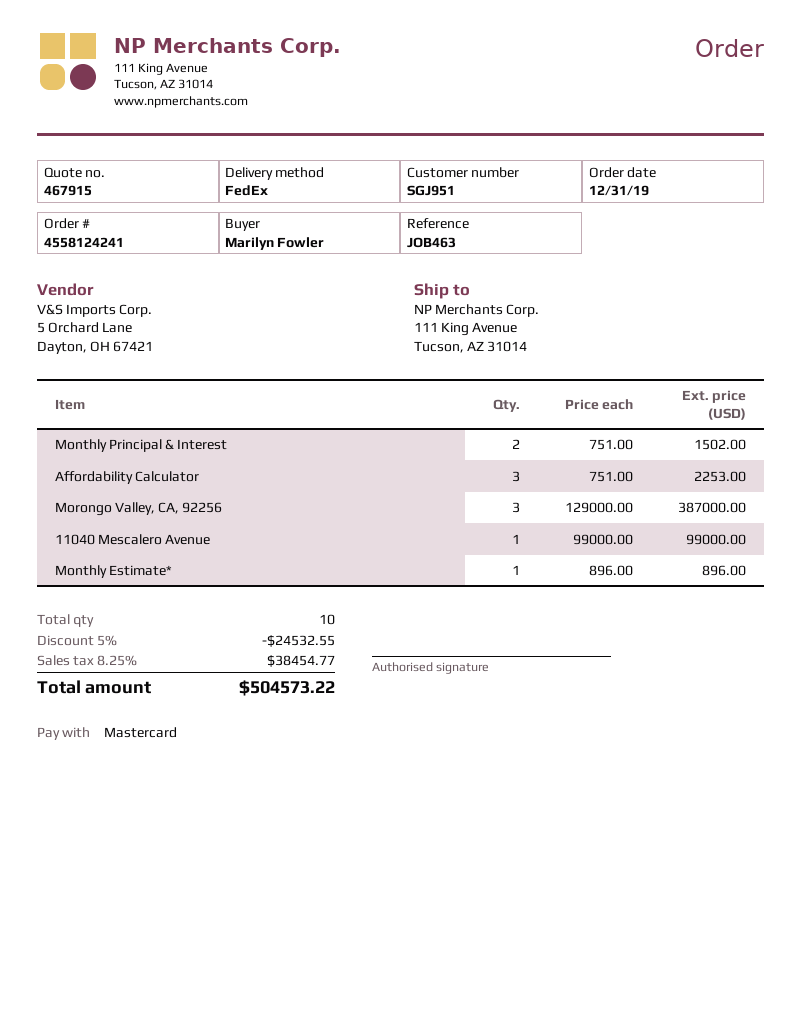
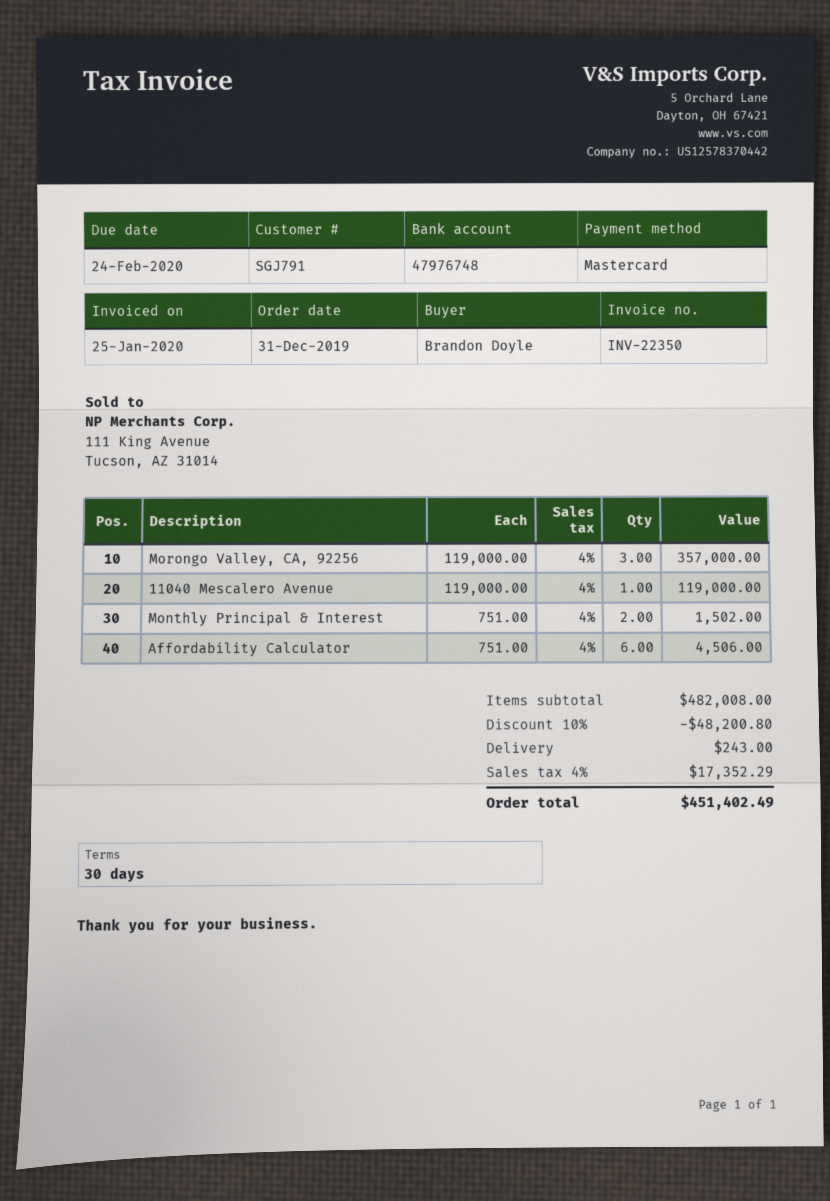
customer number: SGJ951 -> SGJ791
ordered by: Marilyn Fowler -> Brandon Doyle
Affordability Calculator: 3 x 751.00 = 2253.00 -> 6 x 751.00 = 4506.00
Morongo Valley, CA, 92256: 3 x 129000.00 = 387000.00 -> 3 x 119000.00 = 357000.00
11040 Mescalero Avenue: 1 x 99000.00 = 99000.00 -> 1 x 119000.00 = 119000.00
Monthly Estimate*: 1 x 896.00 = 896.00 -> none
discount: 5% = 24532.55 -> 10% = 48200.80
shipping: none -> 243.00
tax: 8.25% = 38454.77 -> 4% = 17352.29
total: 504573.22 -> 451402.49

